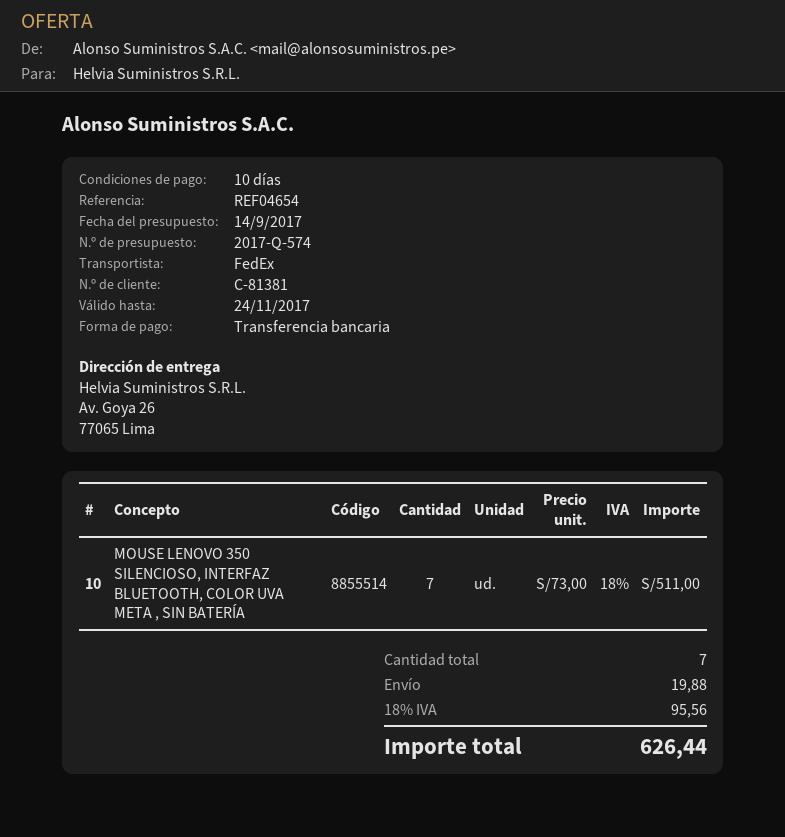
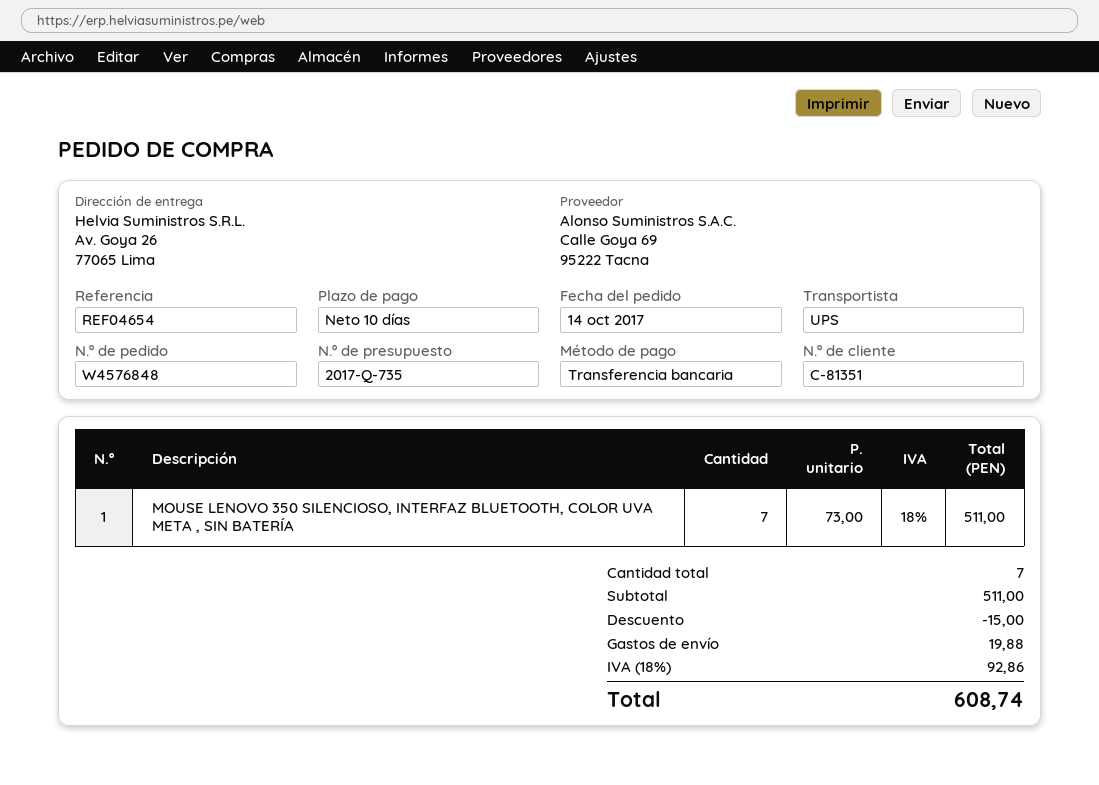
quote number: 2017-Q-574 -> 2017-Q-735
customer number: C-81381 -> C-81351
shipping method: FedEx -> UPS
discount: none -> 15.00
tax: 18% = 95.56 -> 18% = 92.86
total: 626.44 -> 608.74

